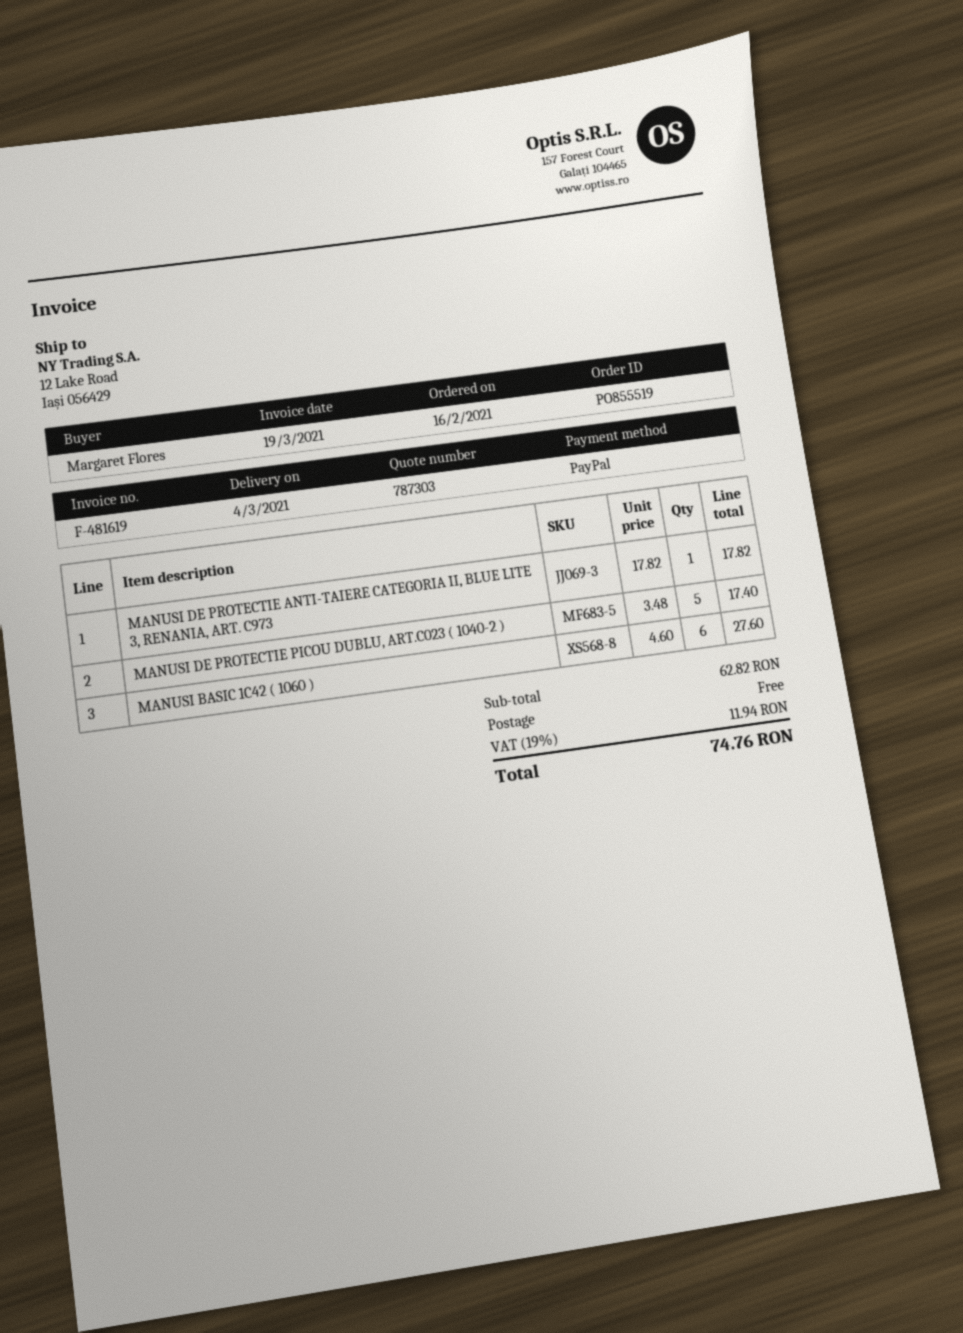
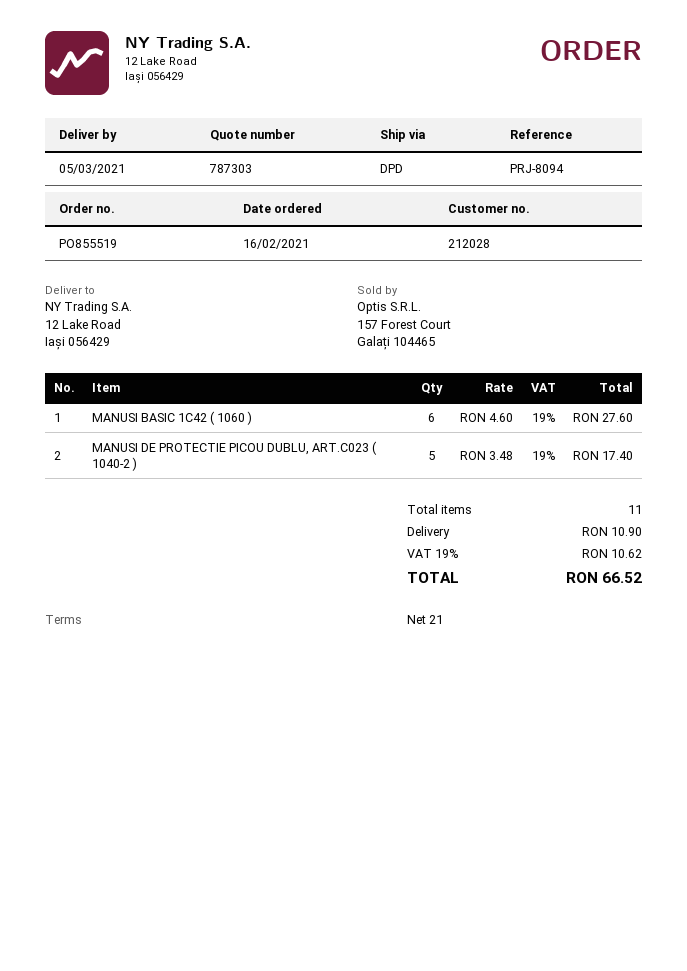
delivery date: 2021-03-04 -> 2021-03-05
MANUSI DE PROTECTIE ANTI-TAIERE CATEGORIA II, BLUE LITE 3, RENANIA, ART. C973: 1 x 17.82 = 17.82 -> none
shipping: 0.00 -> 10.90
tax: 19% = 11.94 -> 19% = 10.62
total: 74.76 -> 66.52

